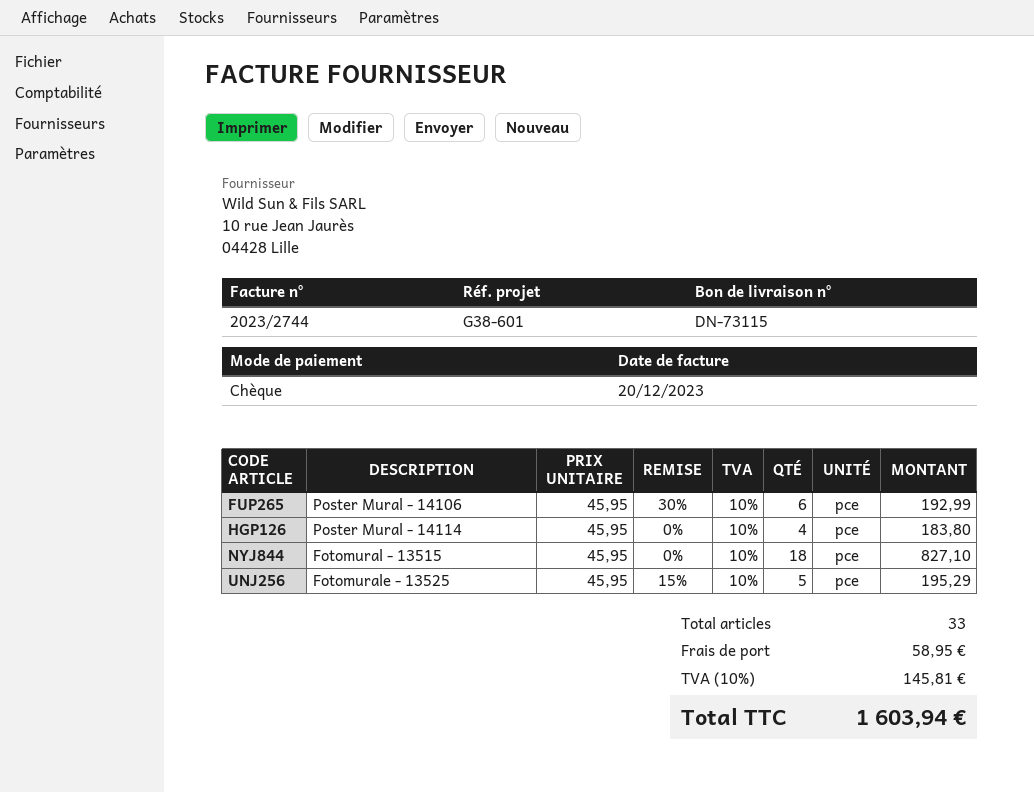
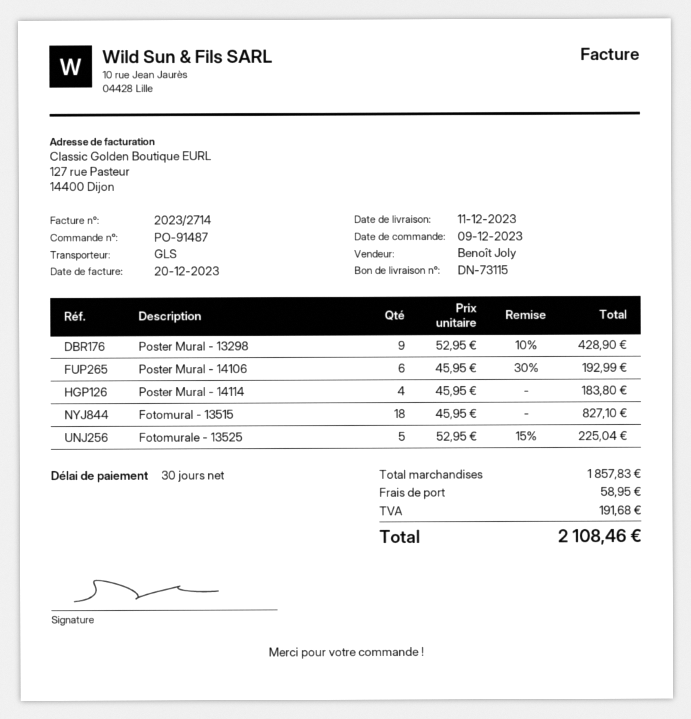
invoice number: 2023/2744 -> 2023/2714
Fotomuralе - 13525: 5 x 45.95 - 15% = 195.29 -> 5 x 52.95 - 15% = 225.04
Poster Mural - 13298: none -> 9 x 52.95 - 10% = 428.90
tax: 145.81 -> 191.68
total: 1603.94 -> 2108.46

